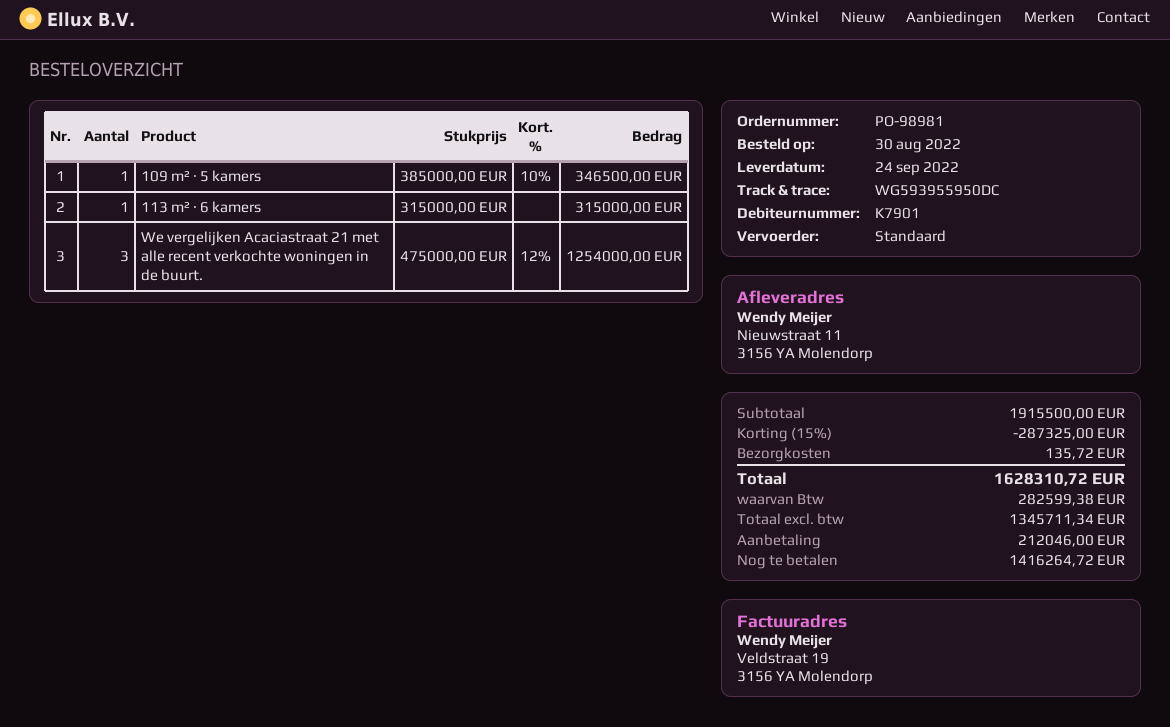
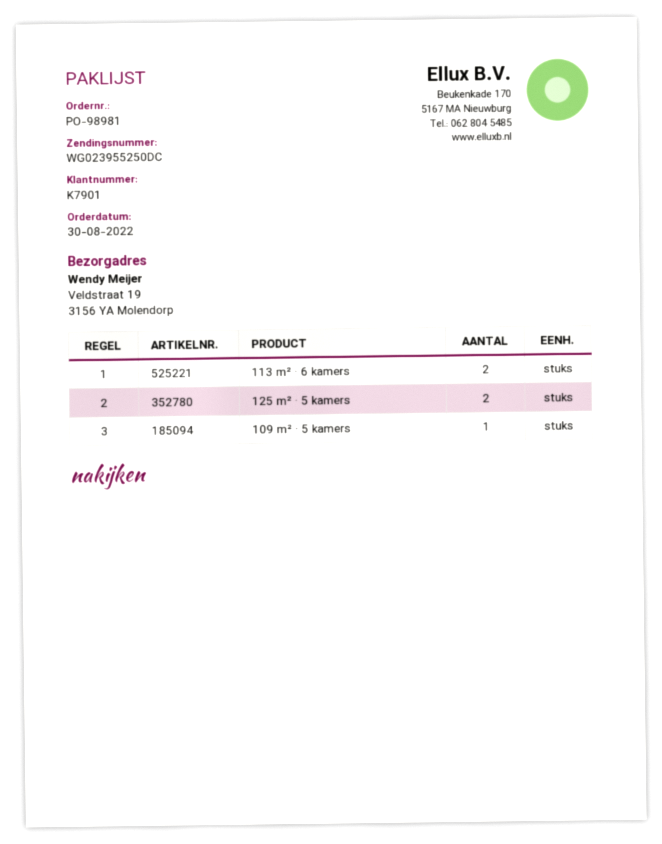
tracking number: WG593955950DC -> WG023955250DC
ship to: Nieuwstraat 11, 3156 YA Molendorp -> Veldstraat 19, 3156 YA Molendorp
113 m² · 6 kamers: 1 -> 2
We vergelijken Acaciastraat 21 met alle recent verkochte woningen in de buurt.: 3 -> none
125 m² · 5 kamers: none -> 2

